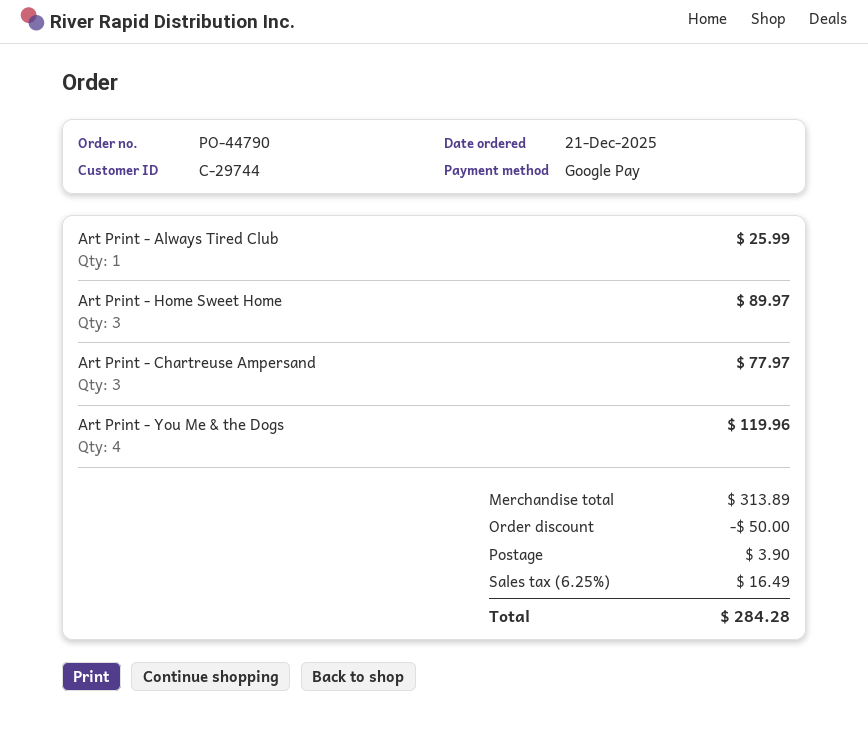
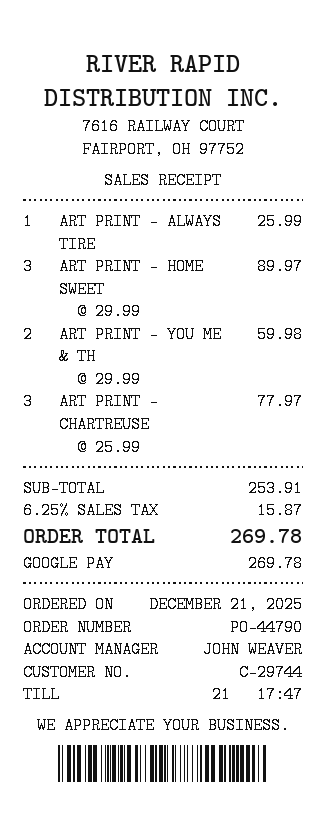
Art Print - You Me & the Dogs: 4 for 119.96 -> 2 for 59.98
subtotal: 313.89 -> 253.91
discount: 50.00 -> none
shipping: 3.90 -> none
tax: 6.25% = 16.49 -> 6.25% = 15.87
total: 284.28 -> 269.78

